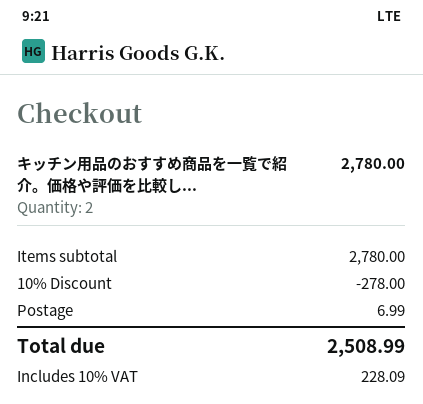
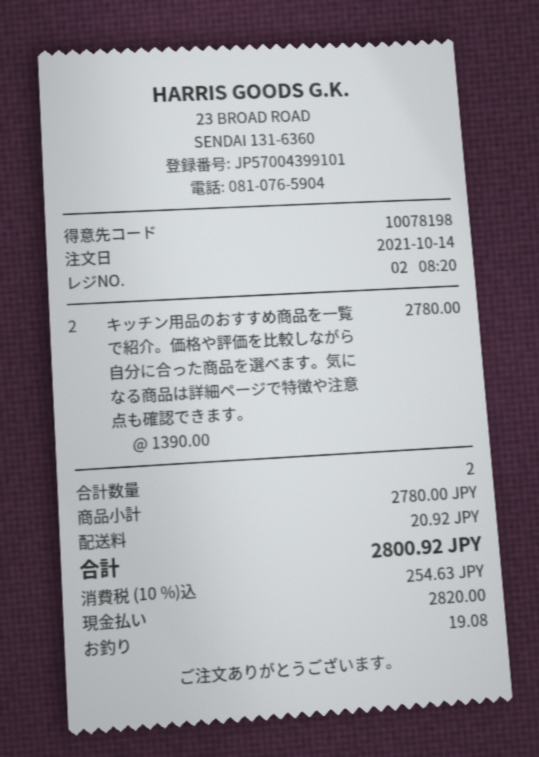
discount: 10% = 278.00 -> none
shipping: 6.99 -> 20.92
tax: 10% = 228.09 -> 10% = 254.63
total: 2508.99 -> 2800.92

